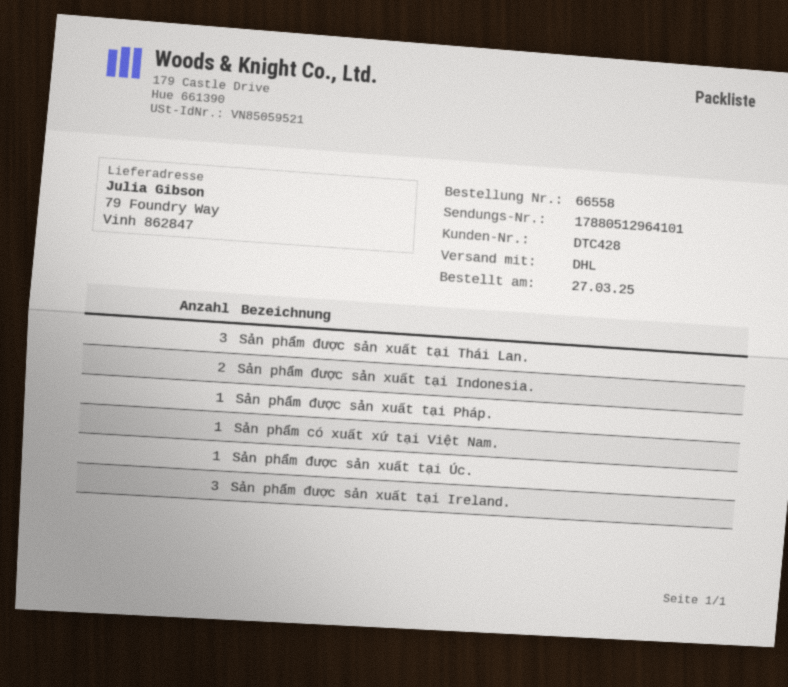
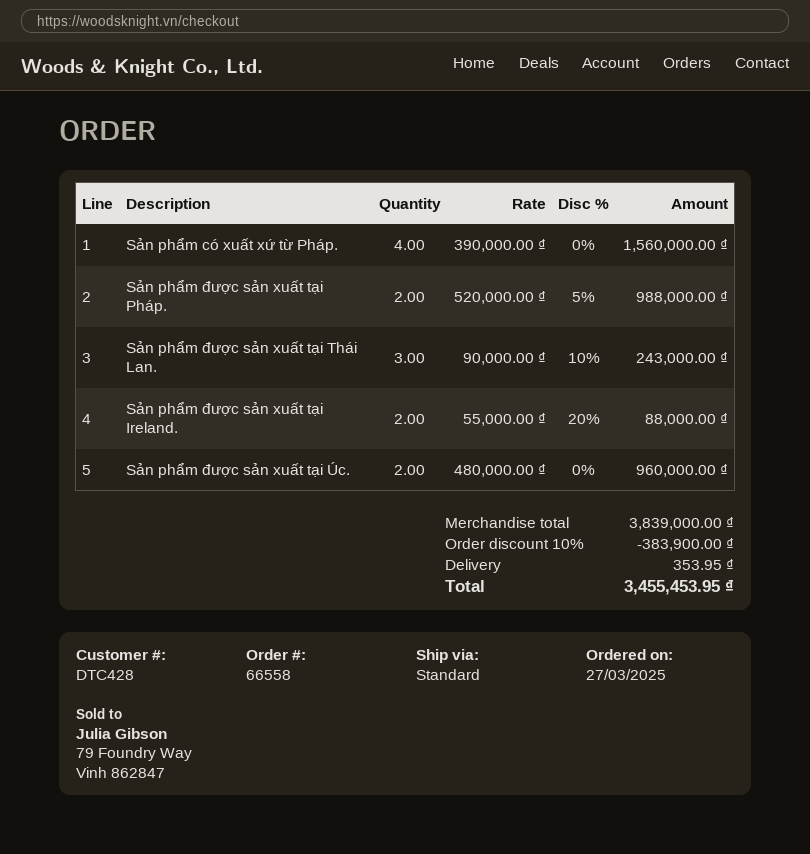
shipping method: DHL -> standard
Sản phẩm được sản xuất tại Indonesia.: 2 -> none
Sản phẩm được sản xuất tại Pháp.: 1 -> 2
Sản phẩm có xuất xứ tại Việt Nam.: 1 -> none
Sản phẩm được sản xuất tại Úc.: 1 -> 2
Sản phẩm được sản xuất tại Ireland.: 3 -> 2
Sản phẩm có xuất xứ từ Pháp.: none -> 4

